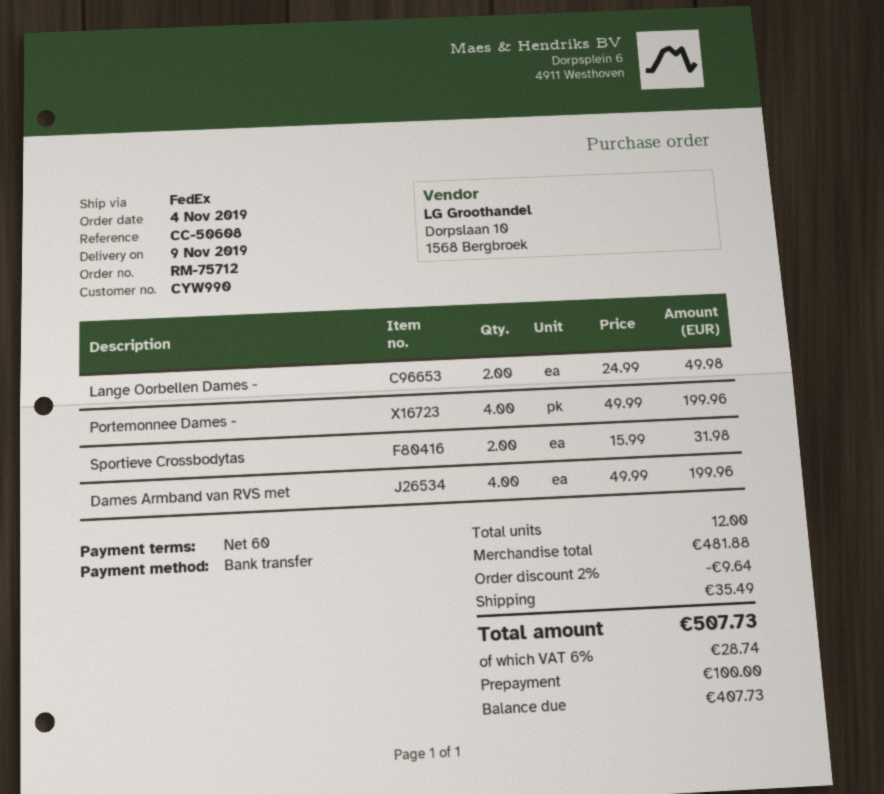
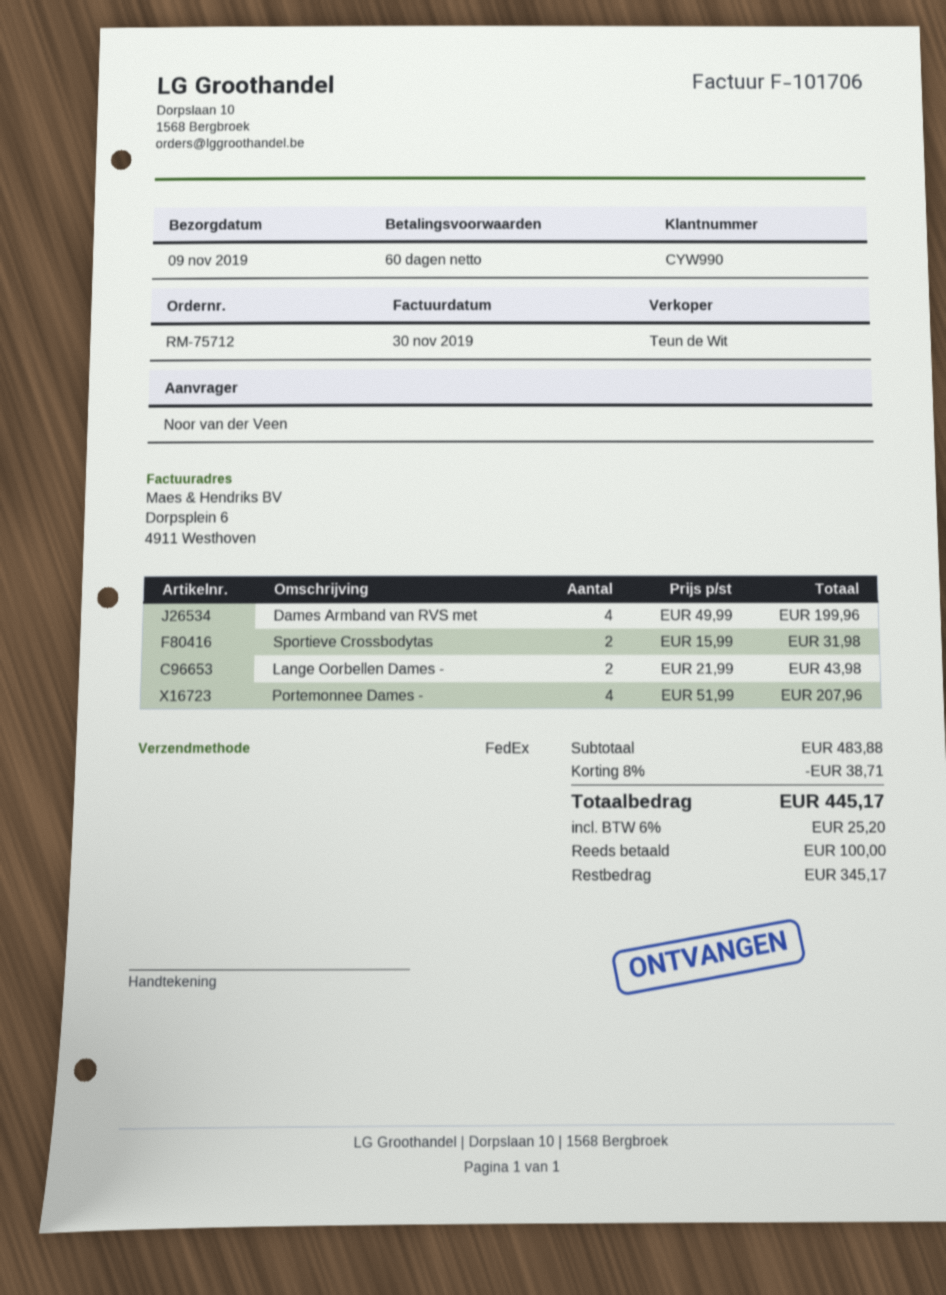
Lange Oorbellen Dames -: 2 x 24.99 = 49.98 -> 2 x 21.99 = 43.98
Portemonnee Dames -: 4 x 49.99 = 199.96 -> 4 x 51.99 = 207.96
subtotal: 481.88 -> 483.88
discount: 2% = 9.64 -> 8% = 38.71
shipping: 35.49 -> none
tax: 6% = 28.74 -> 6% = 25.20
total: 507.73 -> 445.17
balance: 407.73 -> 345.17

